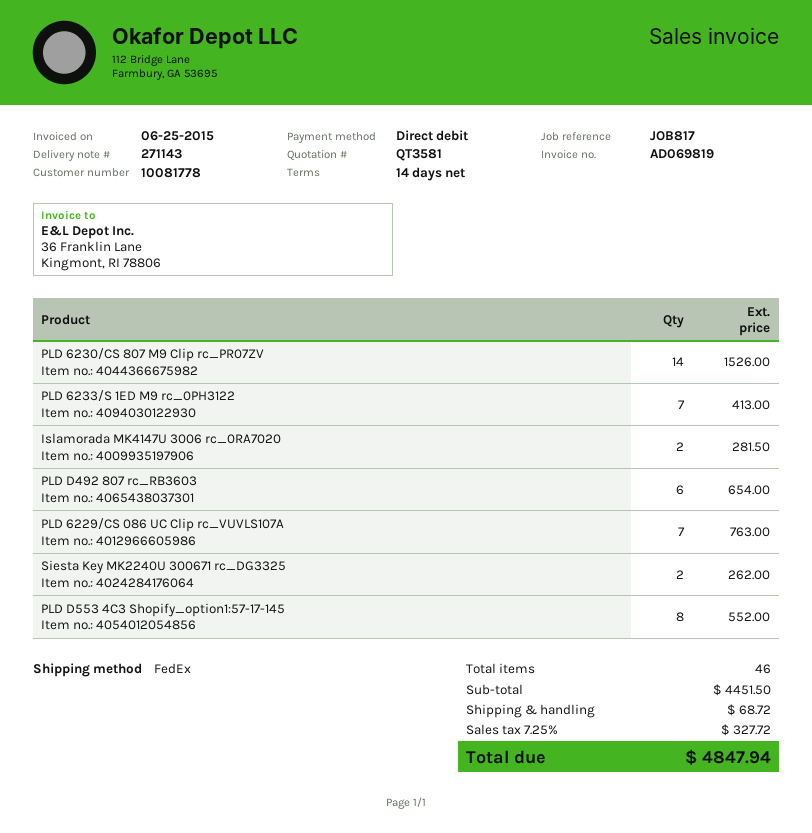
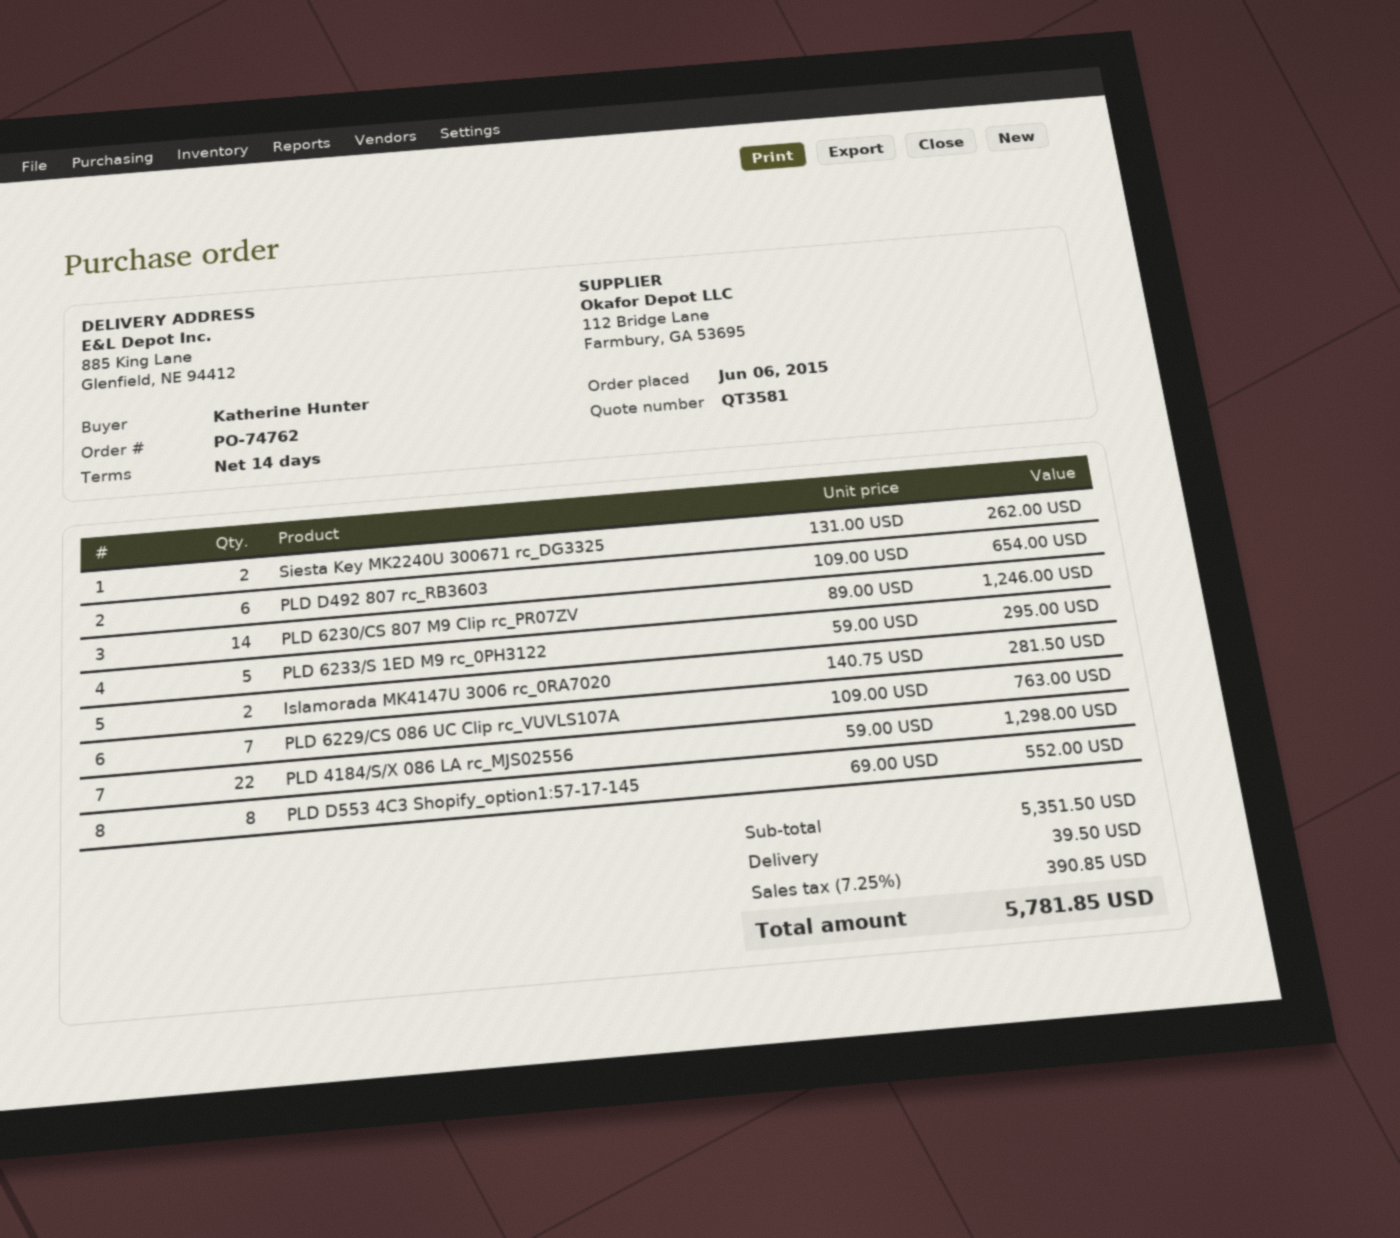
PLD 6230/CS 807 M9 Clip rc_PR07ZV: 14 for 1526.00 -> 14 for 1246.00
PLD 6233/S 1ED M9 rc_0PH3122: 7 for 413.00 -> 5 for 295.00
PLD 4184/S/X 086 LA rc_MJS02556: none -> 22 for 1298.00
subtotal: 4451.50 -> 5351.50
shipping: 68.72 -> 39.50
tax: 7.25% = 327.72 -> 7.25% = 390.85
total: 4847.94 -> 5781.85

